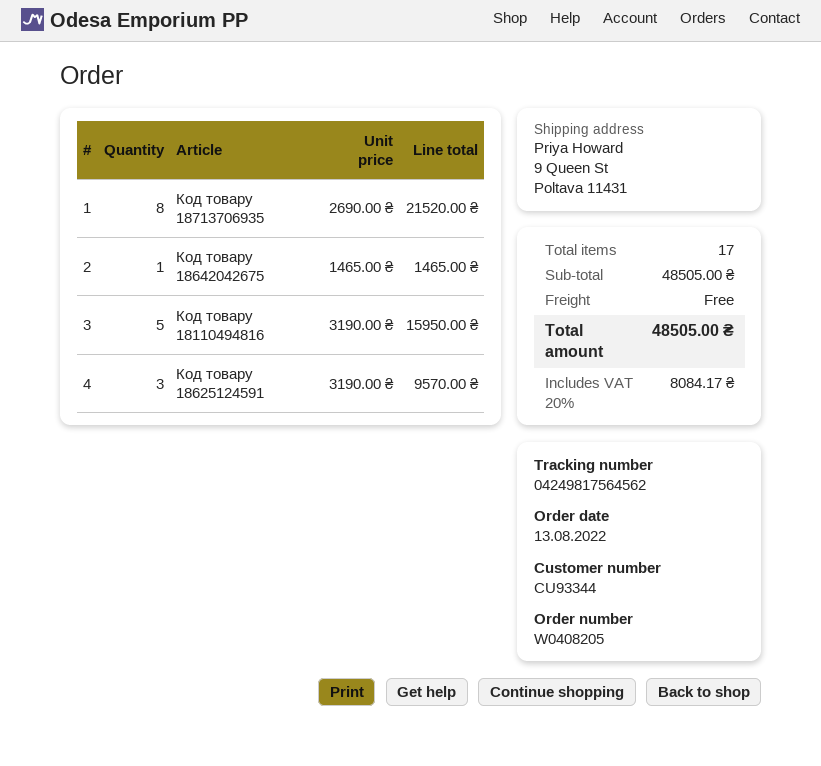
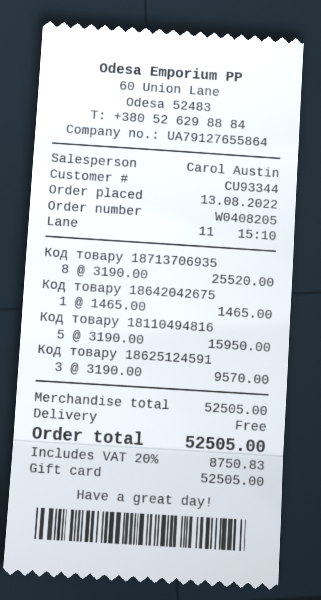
Код товару 18713706935: 8 x 2690.00 = 21520.00 -> 8 x 3190.00 = 25520.00
subtotal: 48505.00 -> 52505.00
tax: 20% = 8084.17 -> 20% = 8750.83
total: 48505.00 -> 52505.00

